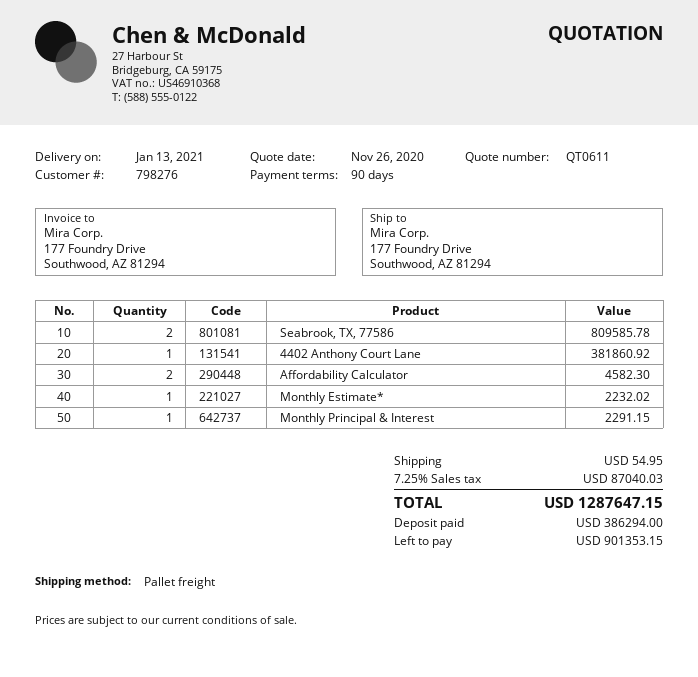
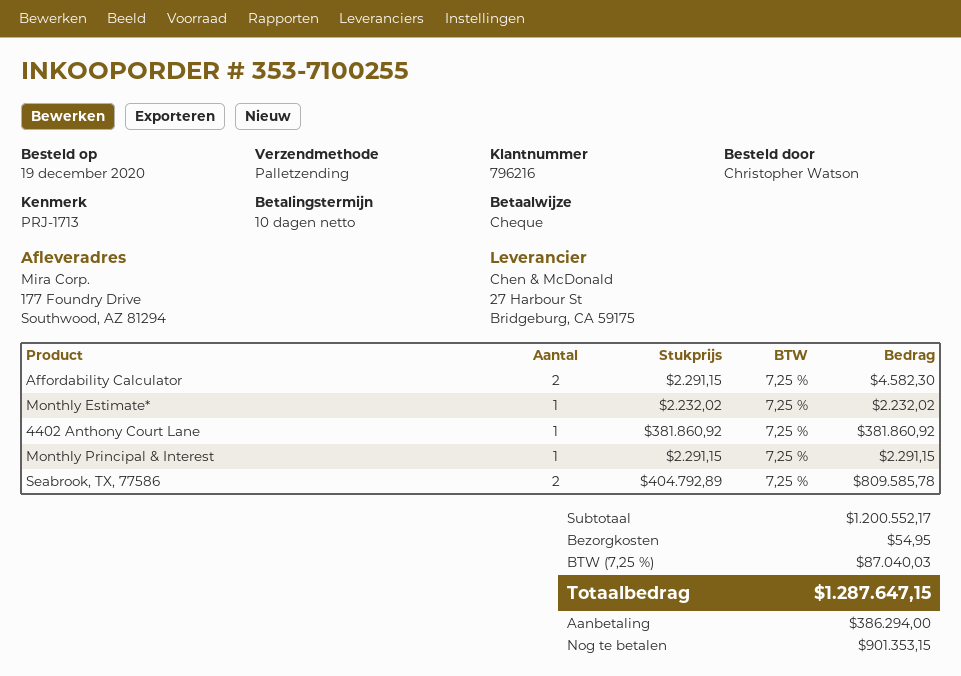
payment terms: 90 days -> 10 days
customer number: 798276 -> 796216

